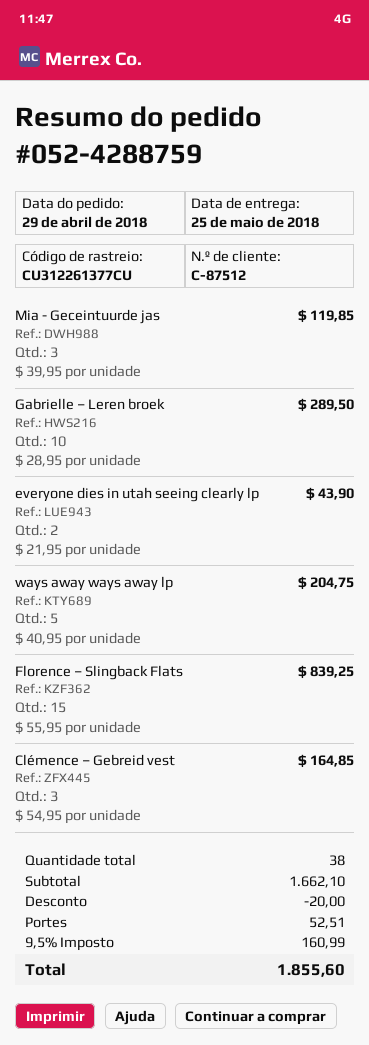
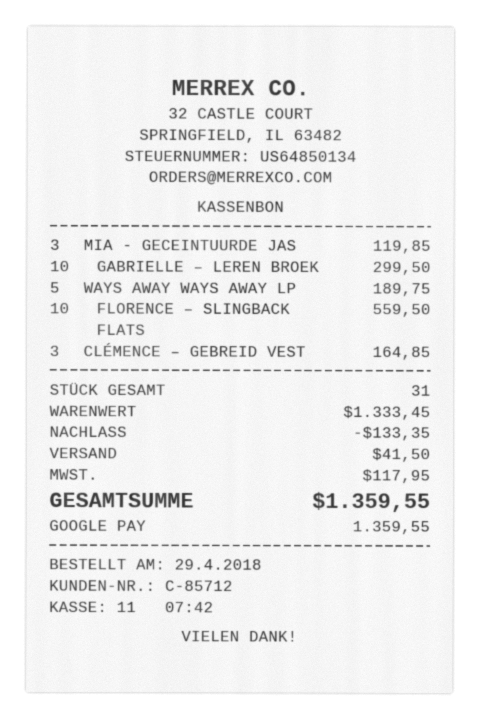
customer number: C-87512 -> C-85712
Gabrielle – Leren broek: 10 for 289.50 -> 10 for 299.50
everyone dies in utah seeing clearly lp: 2 for 43.90 -> none
ways away ways away lp: 5 for 204.75 -> 5 for 189.75
Florence – Slingback Flats: 15 for 839.25 -> 10 for 559.50
total quantity: 38 -> 31
subtotal: 1662.10 -> 1333.45
discount: 20.00 -> 133.35
shipping: 52.51 -> 41.50
tax: 160.99 -> 117.95
total: 1855.60 -> 1359.55

